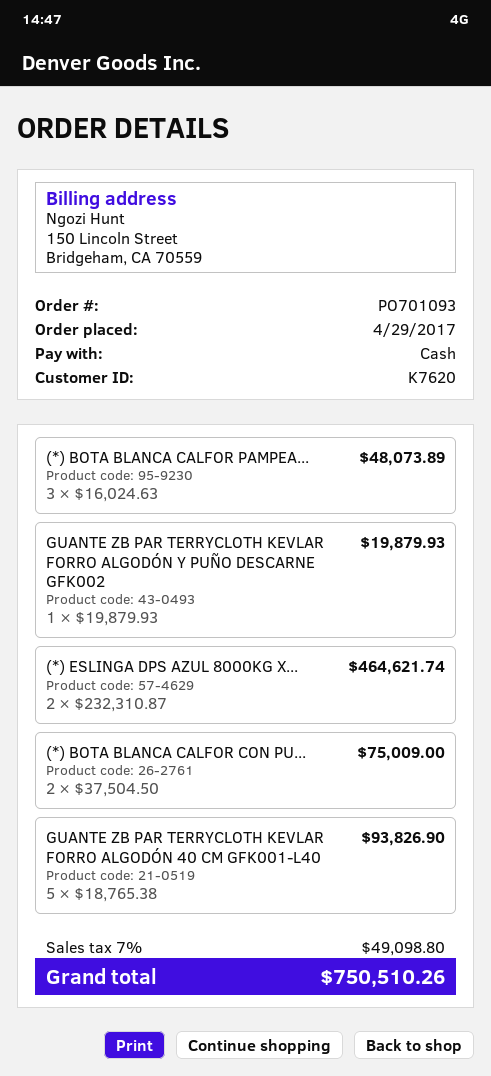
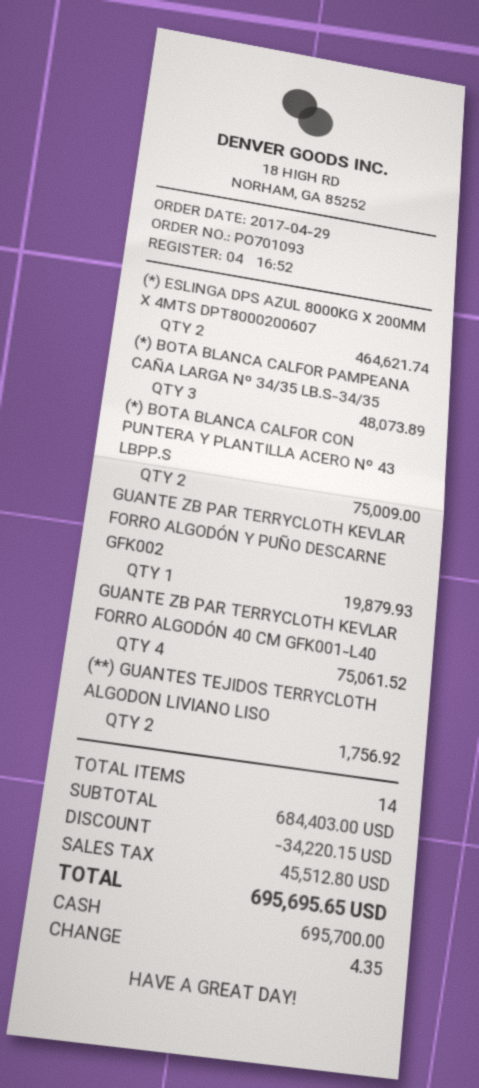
GUANTE ZB PAR TERRYCLOTH KEVLAR FORRO ALGODÓN 40 CM GFK001-L40: 5 for 93826.90 -> 4 for 75061.52
(**) GUANTES TEJIDOS TERRYCLOTH ALGODON LIVIANO LISO: none -> 2 for 1756.92
discount: none -> 34220.15
tax: 49098.80 -> 45512.80
total: 750510.26 -> 695695.65

